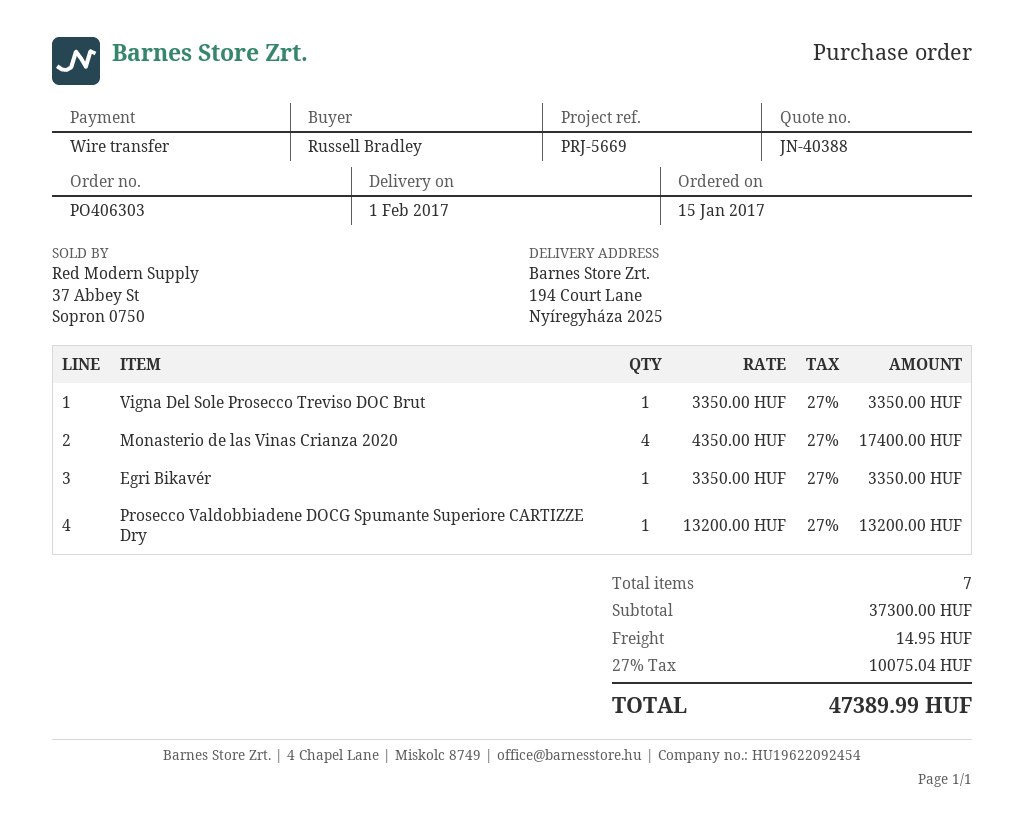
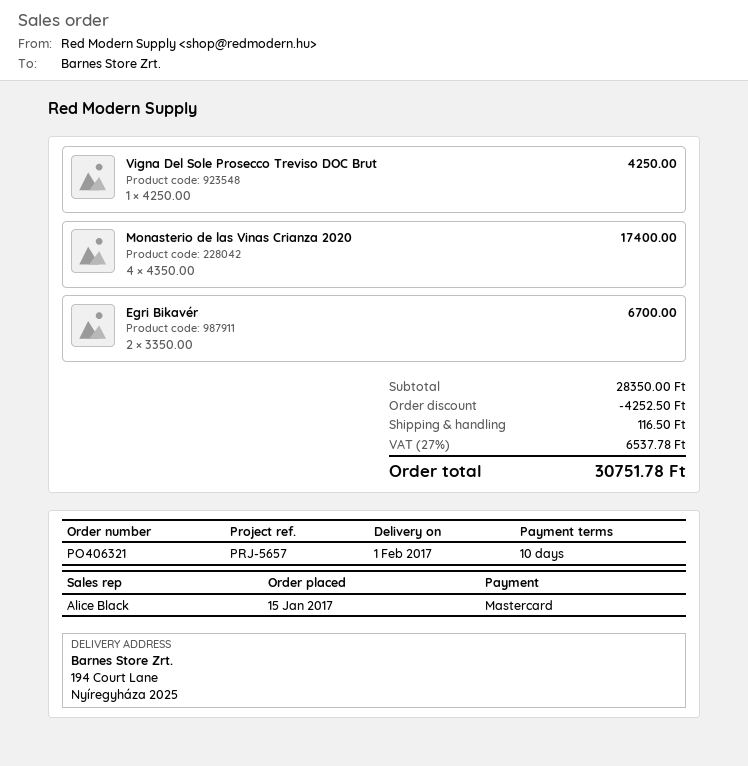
order number: PO406303 -> PO406321
reference: PRJ-5669 -> PRJ-5657
payment method: bank transfer -> Mastercard
Vigna Del Sole Prosecco Treviso DOC Brut: 1 x 3350.00 = 3350.00 -> 1 x 4250.00 = 4250.00
Egri Bikavér: 1 x 3350.00 = 3350.00 -> 2 x 3350.00 = 6700.00
Prosecco Valdobbiadene DOCG Spumante Superiore CARTIZZE Dry: 1 x 13200.00 = 13200.00 -> none
subtotal: 37300.00 -> 28350.00
discount: none -> 4252.50
shipping: 14.95 -> 116.50
tax: 27% = 10075.04 -> 27% = 6537.78
total: 47389.99 -> 30751.78

